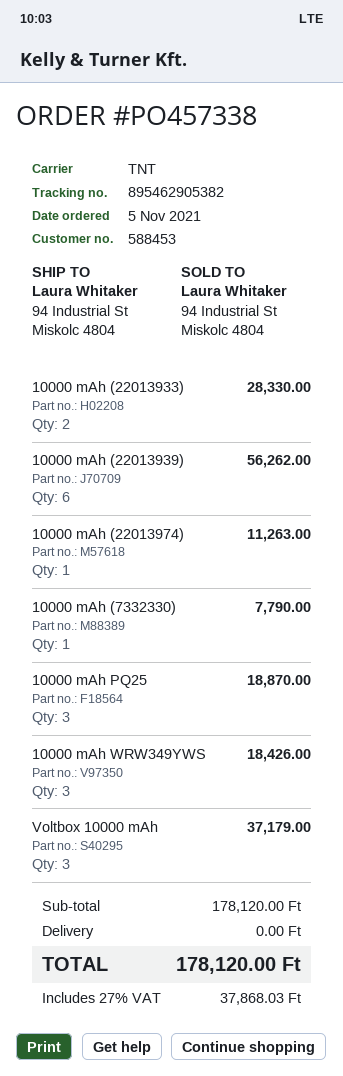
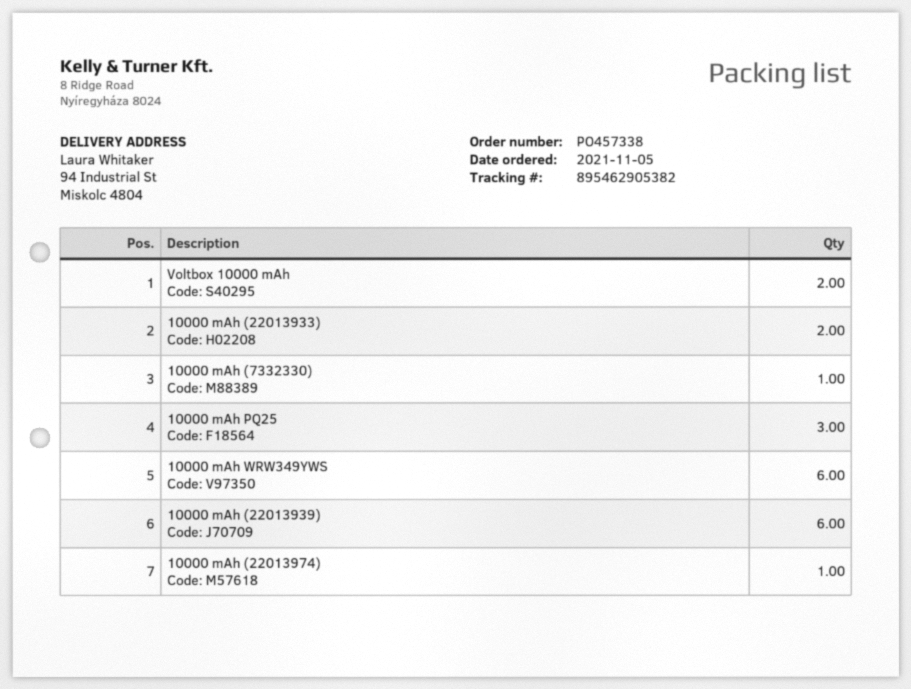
10000 mAh WRW349YWS: 3 -> 6
Voltbox 10000 mAh: 3 -> 2

